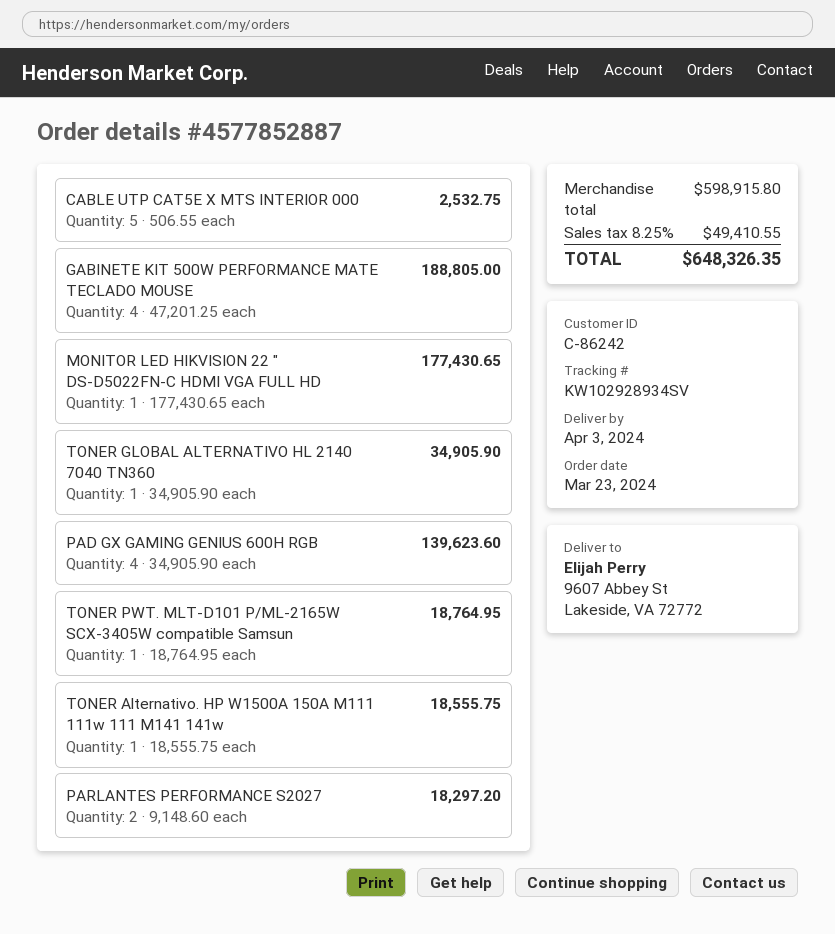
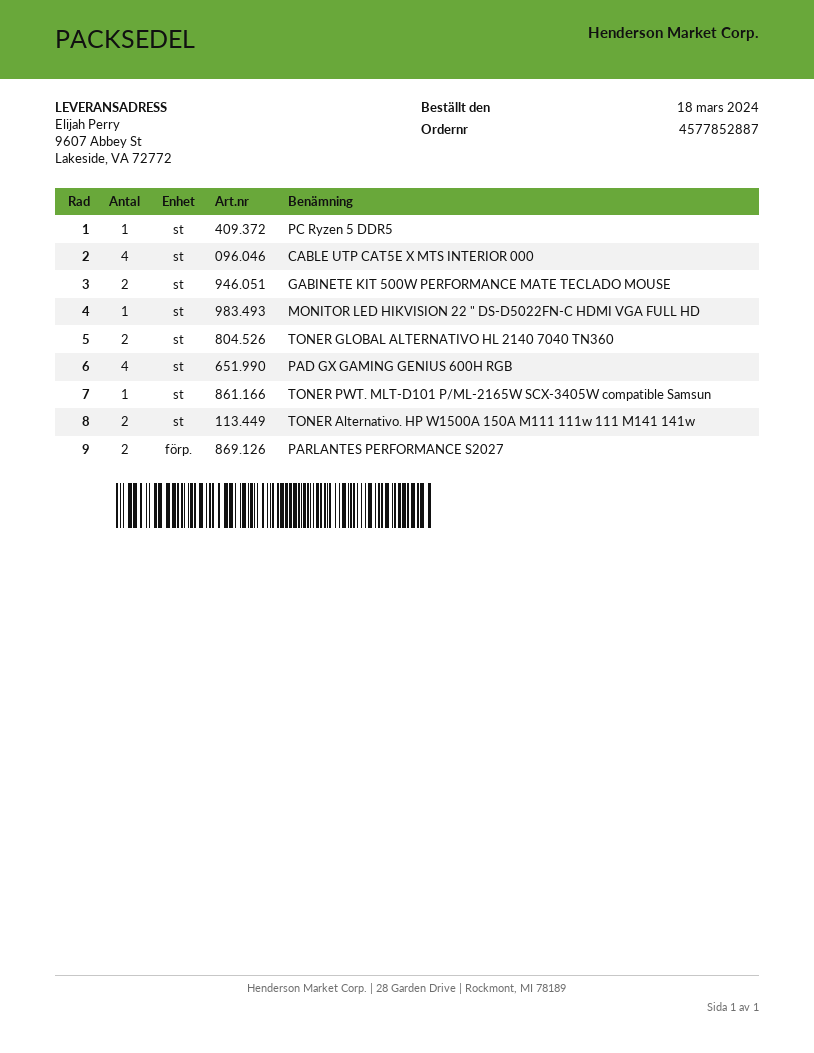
order date: 2024-03-23 -> 2024-03-18
CABLE UTP CAT5E X MTS INTERIOR 000: 5 -> 4
GABINETE KIT 500W PERFORMANCE MATE TECLADO MOUSE: 4 -> 2
TONER GLOBAL ALTERNATIVO HL 2140 7040 TN360: 1 -> 2
TONER Alternativo. HP W1500A 150A M111 111w 111 M141 141w: 1 -> 2
PC Ryzen 5 DDR5: none -> 1

